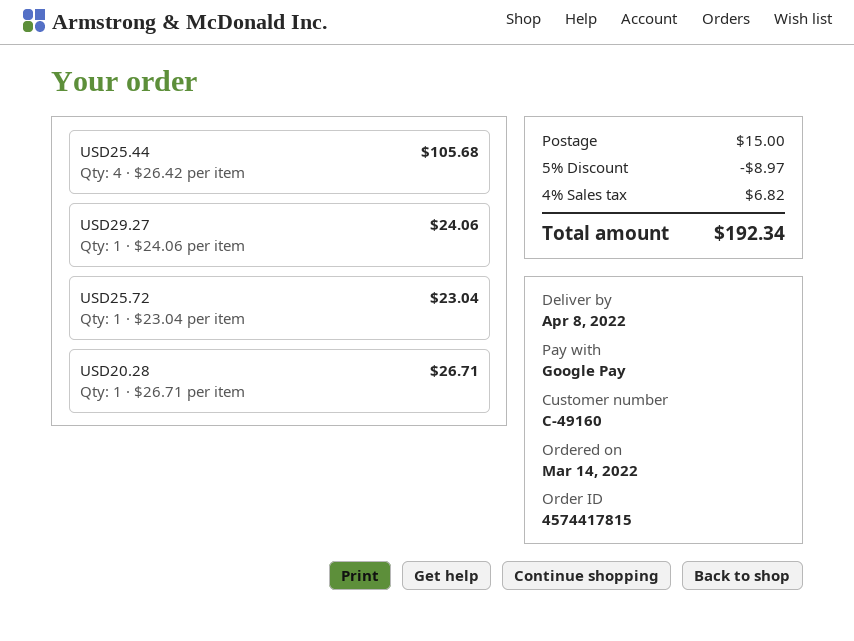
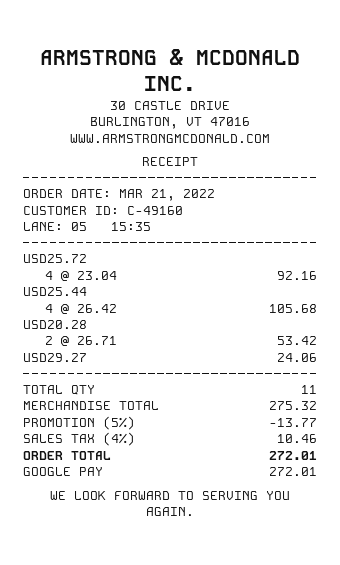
order date: 2022-03-14 -> 2022-03-21
USD25.72: 1 x 23.04 = 23.04 -> 4 x 23.04 = 92.16
USD20.28: 1 x 26.71 = 26.71 -> 2 x 26.71 = 53.42
discount: 5% = 8.97 -> 5% = 13.77
shipping: 15.00 -> none
tax: 4% = 6.82 -> 4% = 10.46
total: 192.34 -> 272.01

